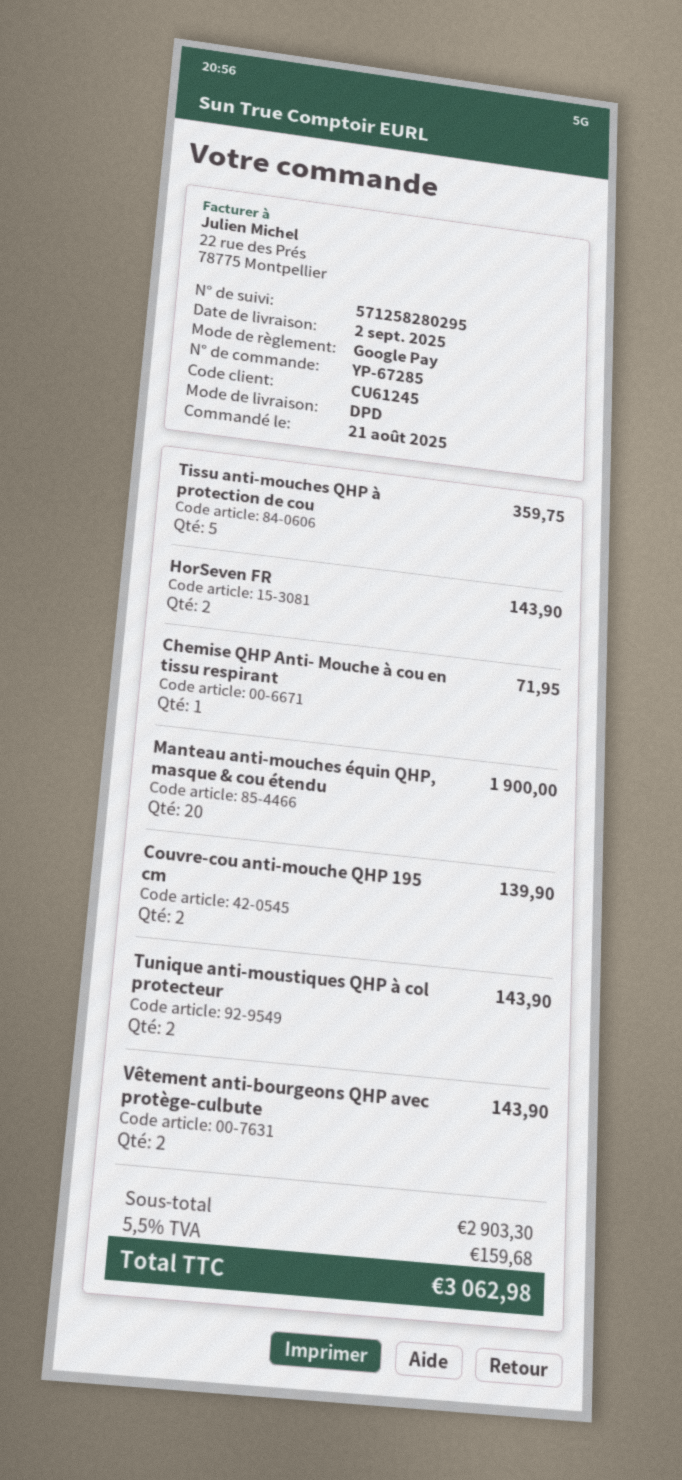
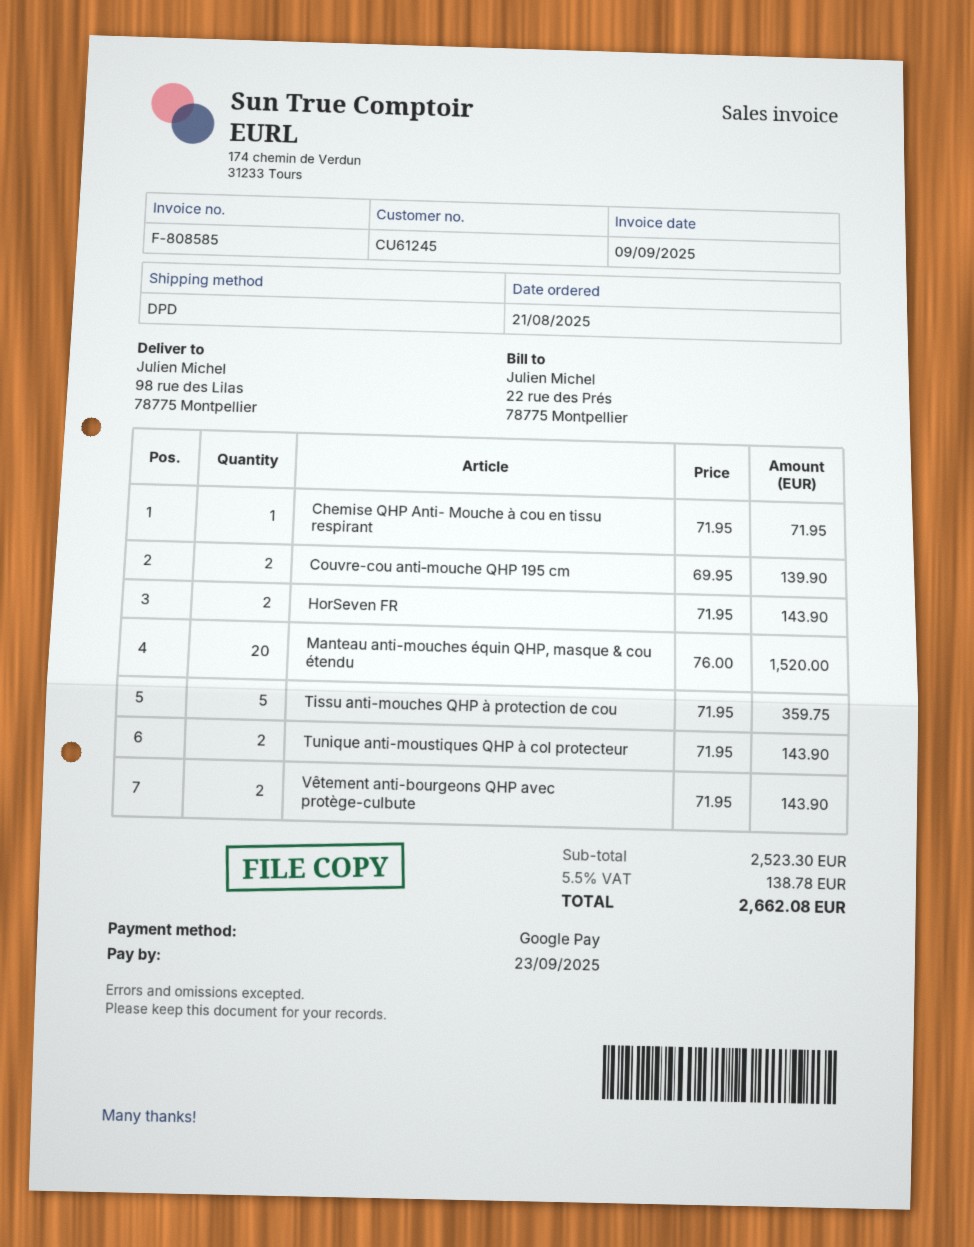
Manteau anti-mouches équin QHP, masque & cou étendu: 20 for 1900.00 -> 20 for 1520.00
subtotal: 2903.30 -> 2523.30
tax: 5.5% = 159.68 -> 5.5% = 138.78
total: 3062.98 -> 2662.08

